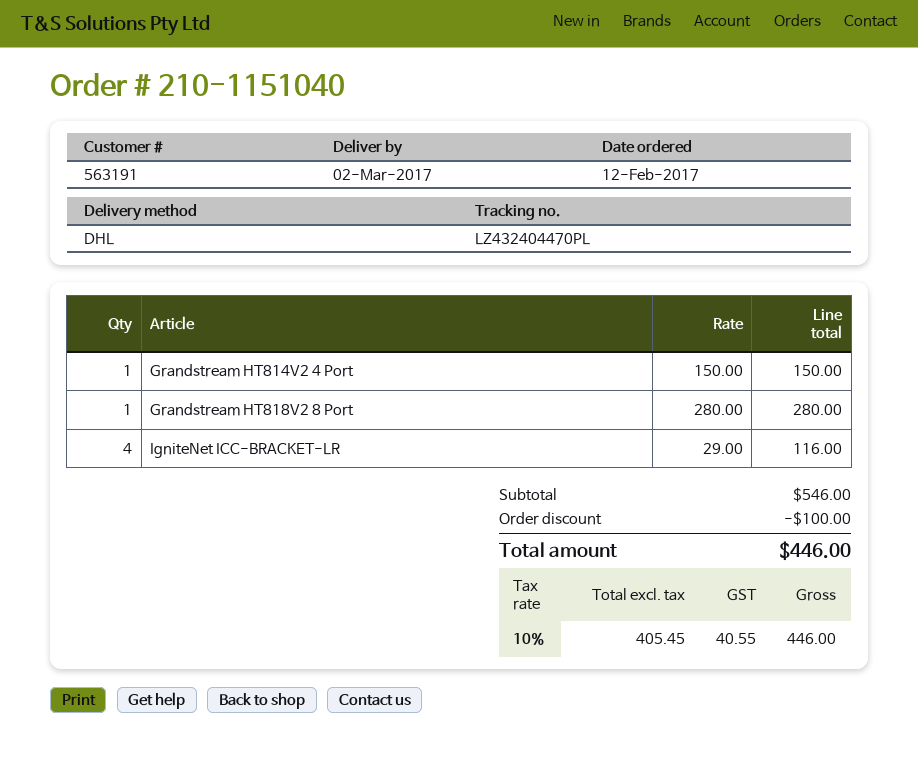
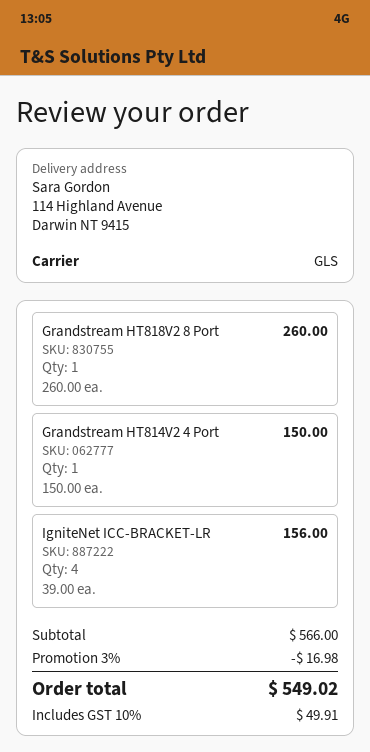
shipping method: DHL -> GLS
Grandstream HT818V2 8 Port: 1 x 280.00 = 280.00 -> 1 x 260.00 = 260.00
IgniteNet ICC-BRACKET-LR: 4 x 29.00 = 116.00 -> 4 x 39.00 = 156.00
subtotal: 546.00 -> 566.00
discount: 100.00 -> 16.98
tax: 10% = 40.55 -> 10% = 49.91
total: 446.00 -> 549.02

